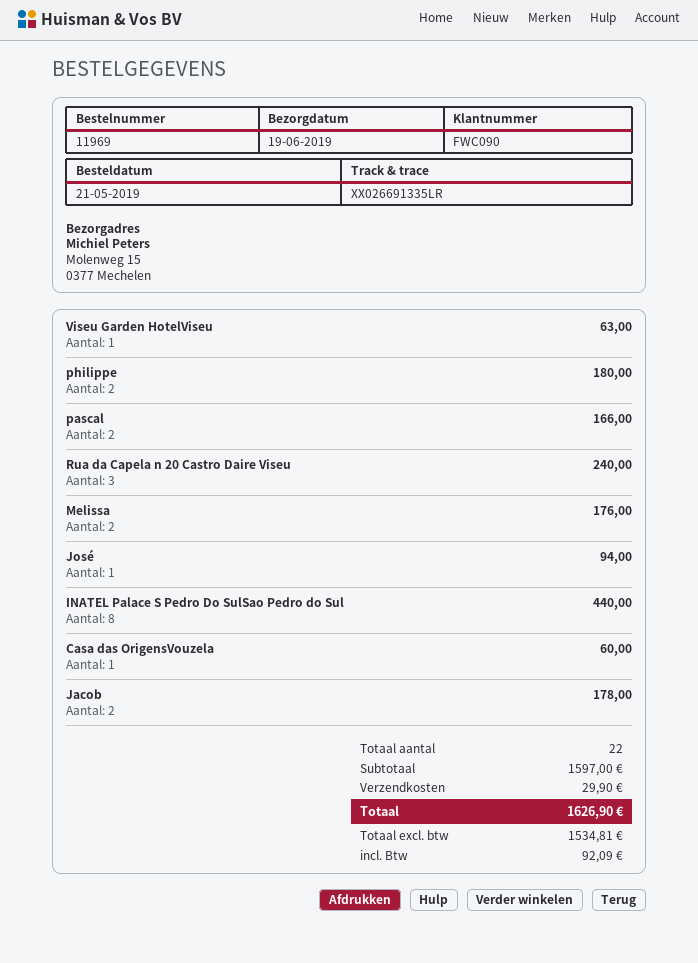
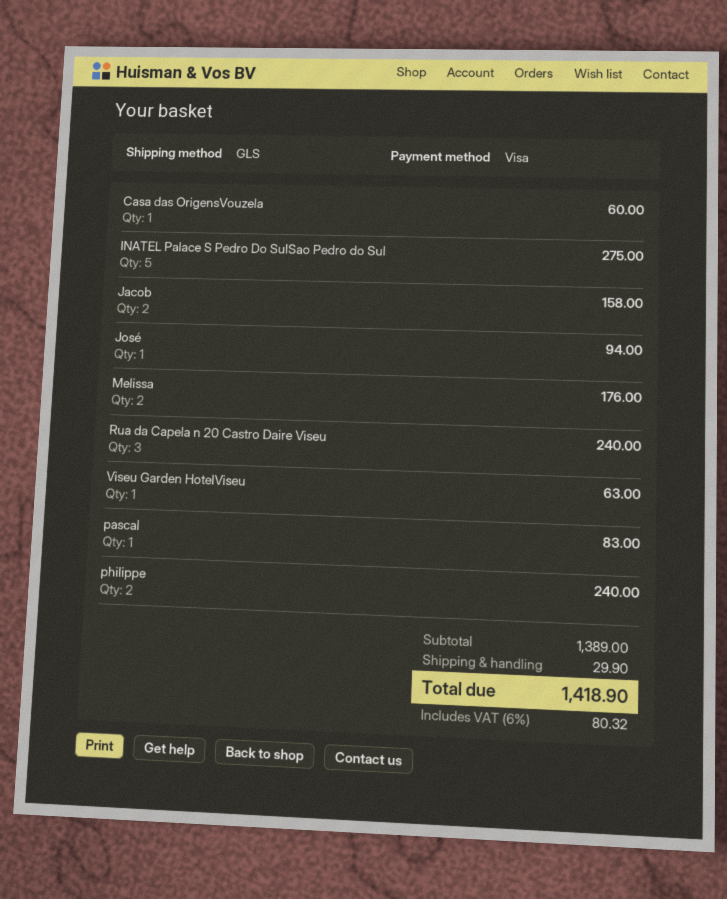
philippe: 2 for 180.00 -> 2 for 240.00
pascal: 2 for 166.00 -> 1 for 83.00
INATEL Palace S Pedro Do SulSao Pedro do Sul: 8 for 440.00 -> 5 for 275.00
Jacob: 2 for 178.00 -> 2 for 158.00
subtotal: 1597.00 -> 1389.00
tax: 92.09 -> 80.32
total: 1626.90 -> 1418.90

